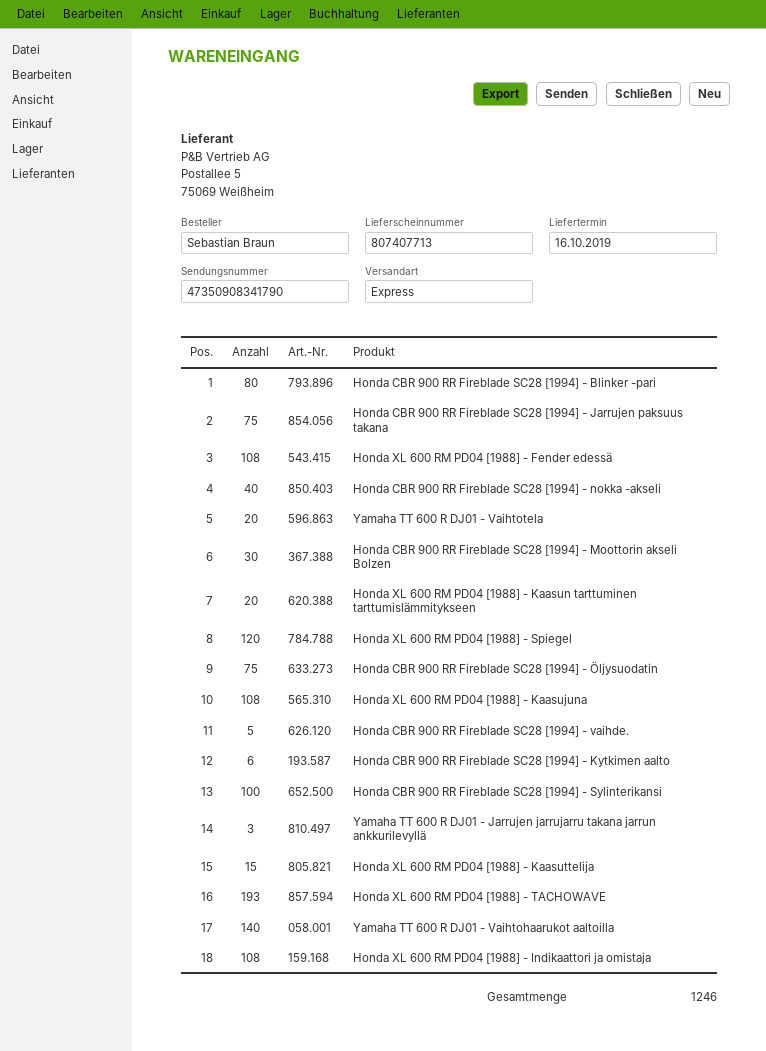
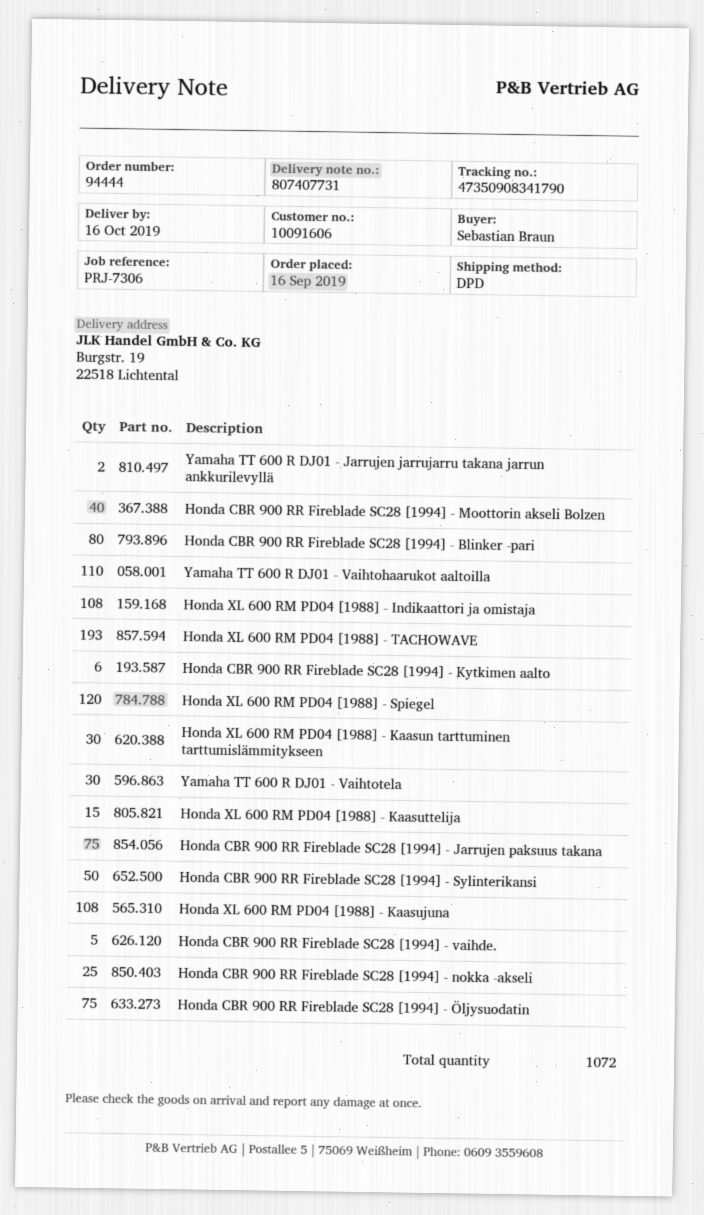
delivery note number: 807407713 -> 807407731
shipping method: express -> DPD
Honda XL 600 RM PD04 [1988] - Fender edessä: 108 -> none
Honda CBR 900 RR Fireblade SC28 [1994] - nokka -akseli: 40 -> 25
Yamaha TT 600 R DJ01 - Vaihtotela: 20 -> 30
Honda CBR 900 RR Fireblade SC28 [1994] - Moottorin akseli Bolzen: 30 -> 40
Honda XL 600 RM PD04 [1988] - Kaasun tarttuminen tarttumislämmitykseen: 20 -> 30
Honda CBR 900 RR Fireblade SC28 [1994] - Sylinterikansi: 100 -> 50
Yamaha TT 600 R DJ01 - Jarrujen jarrujarru takana jarrun ankkurilevyllä: 3 -> 2
Yamaha TT 600 R DJ01 - Vaihtohaarukot aaltoilla: 140 -> 110
total quantity: 1246 -> 1072

